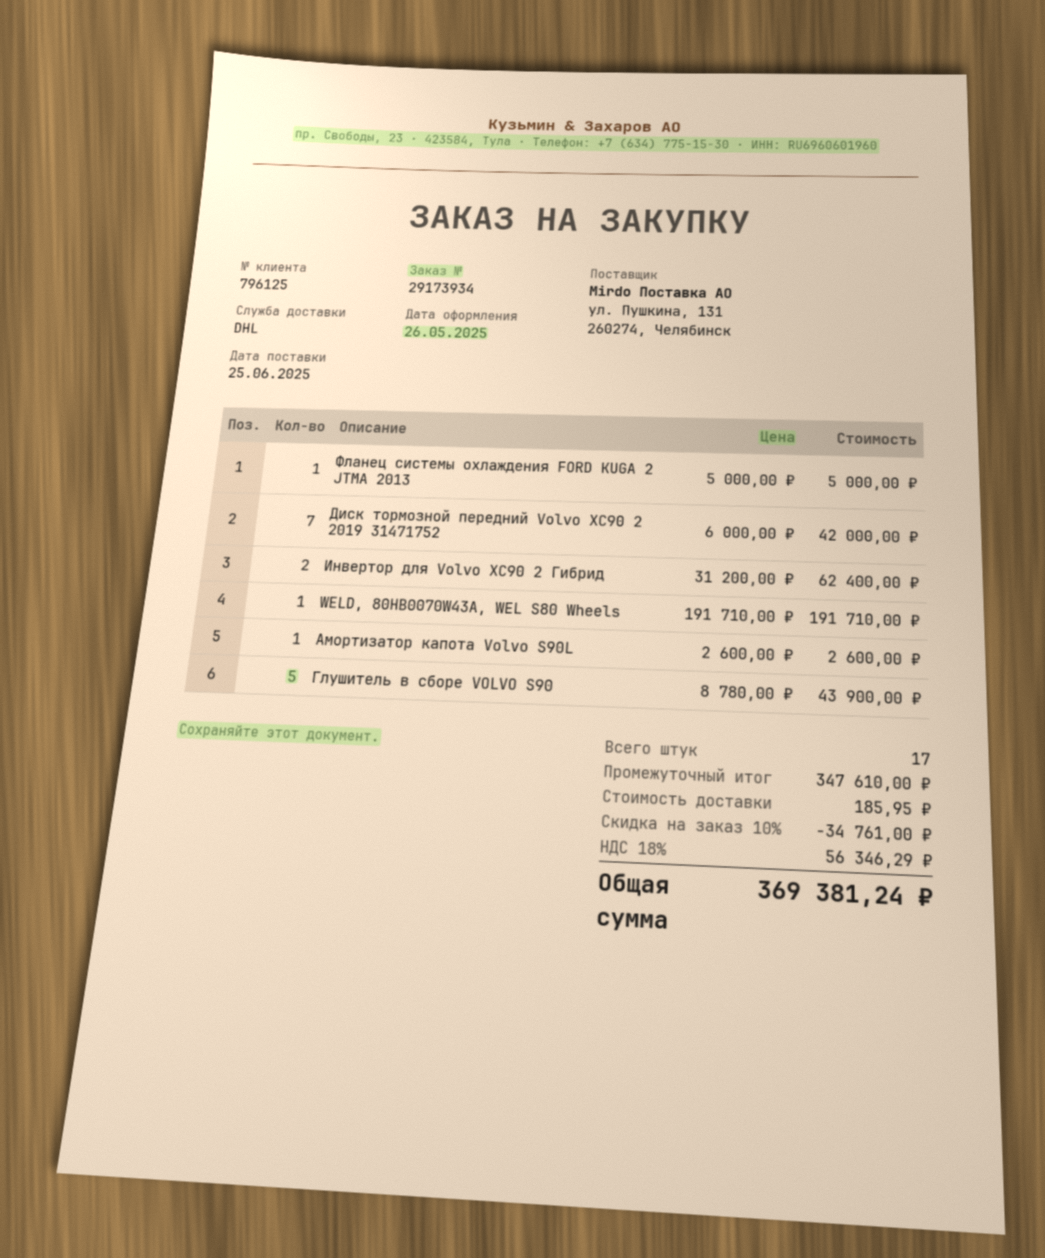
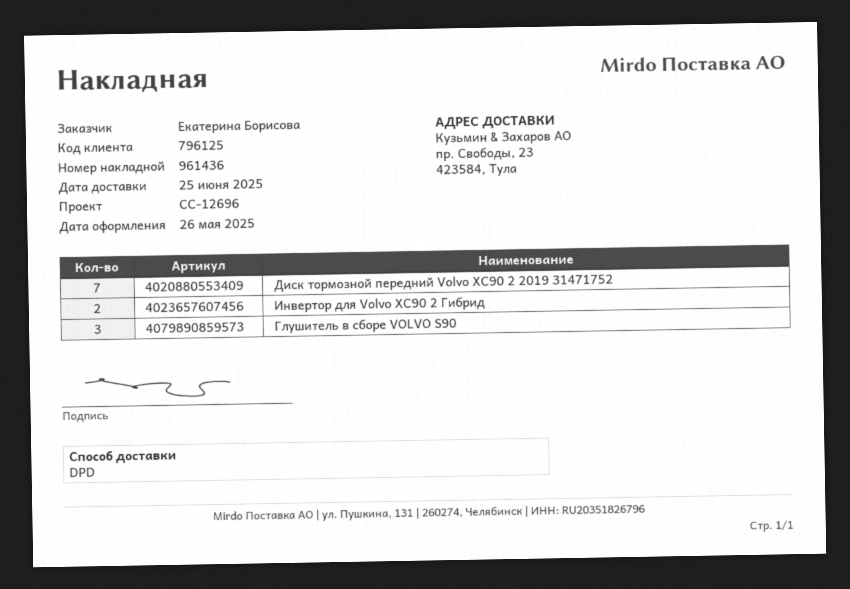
shipping method: DHL -> DPD
Фланец системы охлаждения FORD KUGA 2 JTMA 2013: 1 -> none
WELD, 80HB0070W43A, WEL S80 Wheels: 1 -> none
Амортизатор капота Volvo S90L: 1 -> none
Глушитель в сборе VOLVO S90: 5 -> 3

